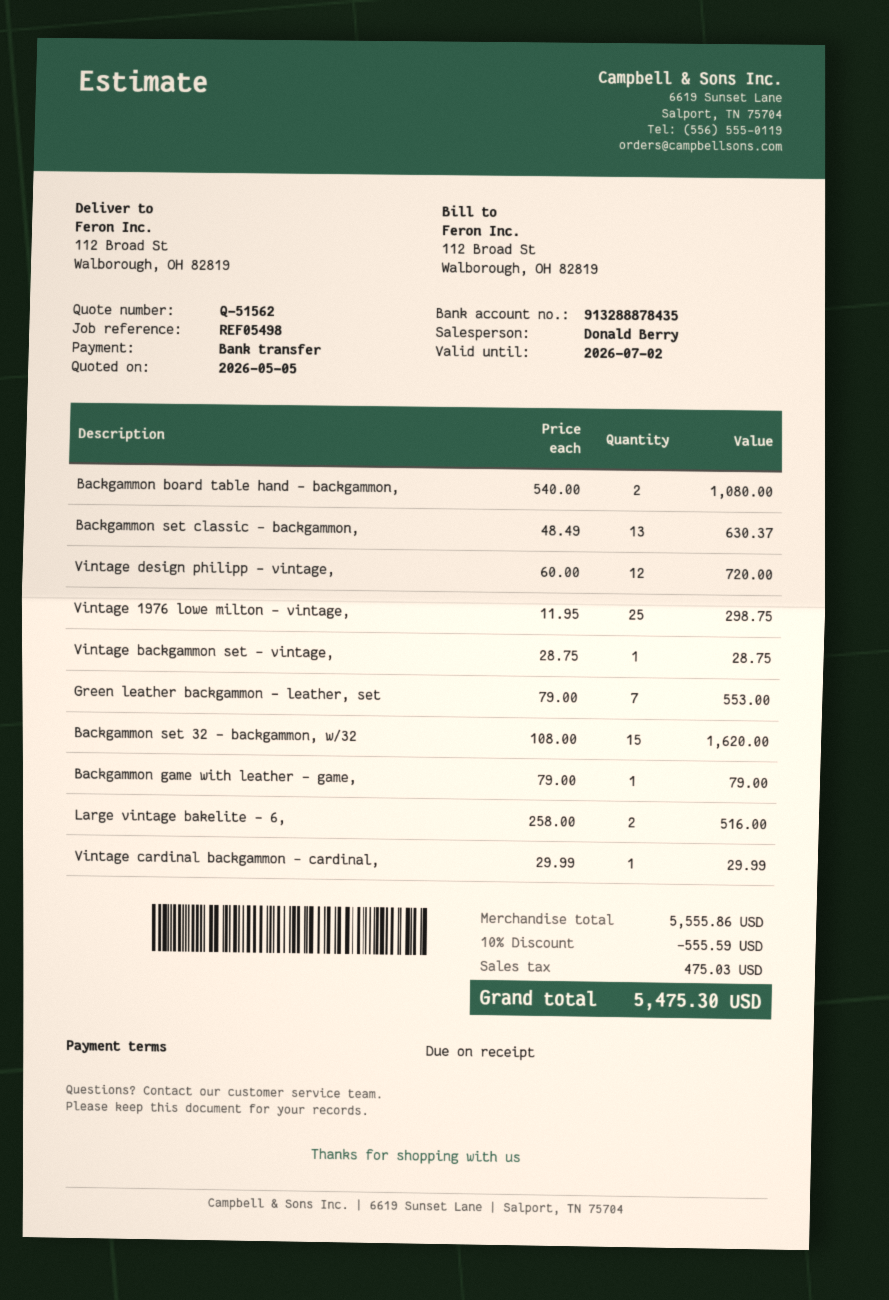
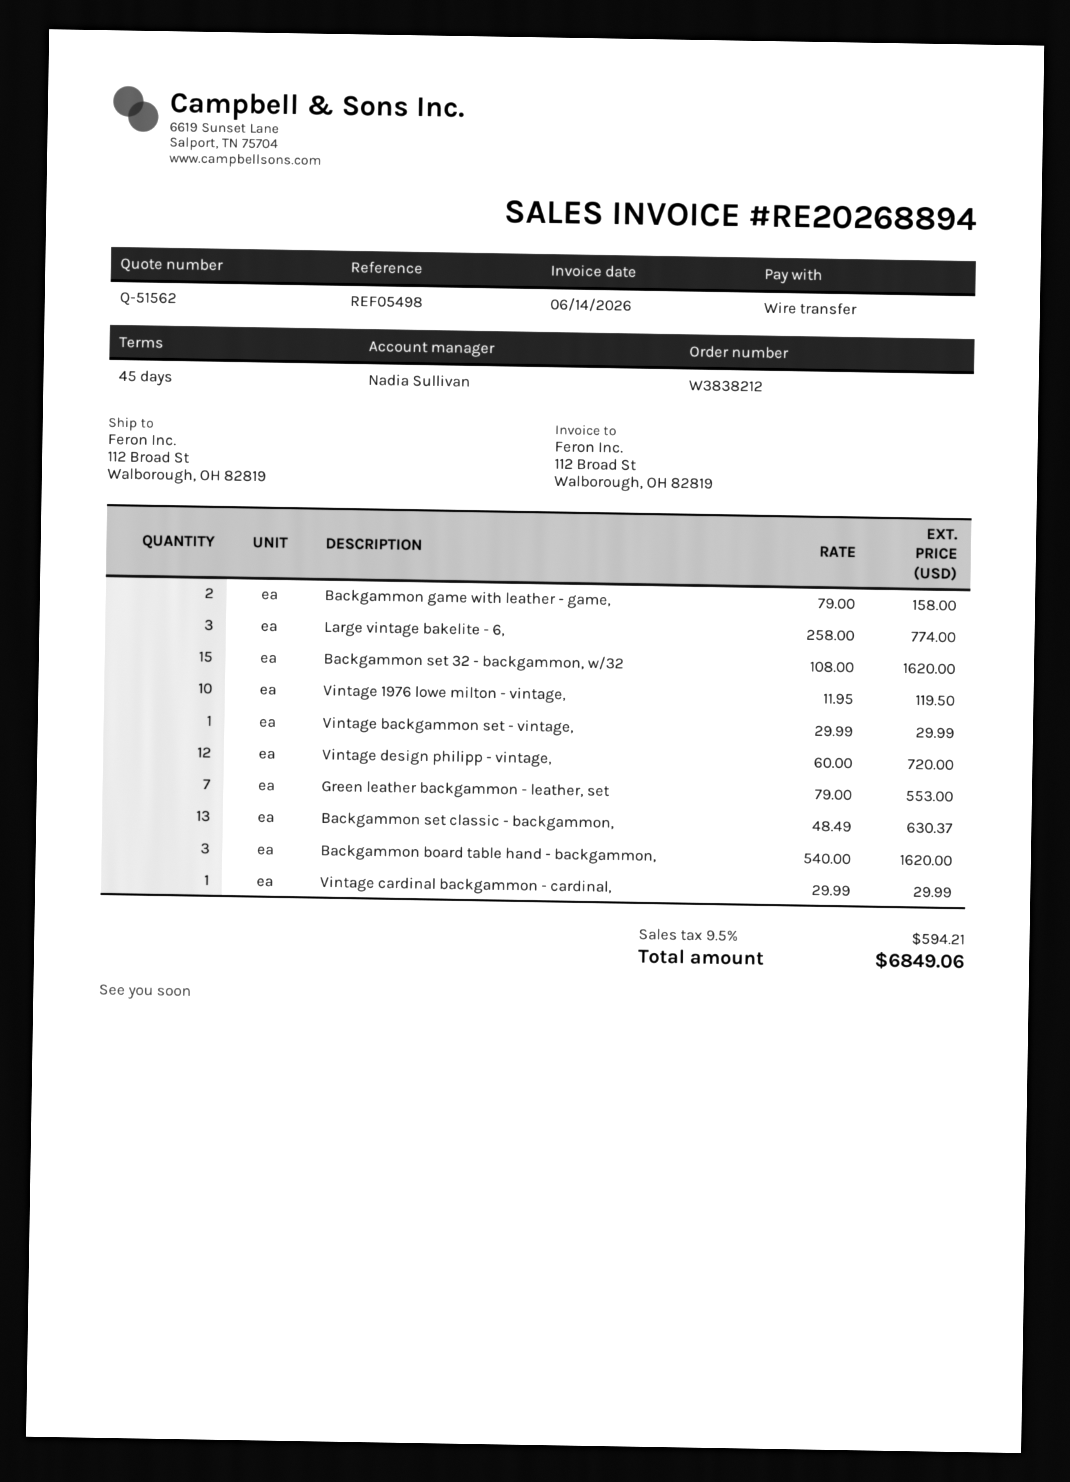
payment terms: on receipt -> 45 days
sales rep: Donald Berry -> Nadia Sullivan
Backgammon board table hand - backgammon,: 2 x 540.00 = 1080.00 -> 3 x 540.00 = 1620.00
Vintage 1976 lowe milton - vintage,: 25 x 11.95 = 298.75 -> 10 x 11.95 = 119.50
Vintage backgammon set - vintage,: 1 x 28.75 = 28.75 -> 1 x 29.99 = 29.99
Backgammon game with leather - game,: 1 x 79.00 = 79.00 -> 2 x 79.00 = 158.00
Large vintage bakelite - 6,: 2 x 258.00 = 516.00 -> 3 x 258.00 = 774.00
discount: 10% = 555.59 -> none
tax: 475.03 -> 594.21
total: 5475.30 -> 6849.06

